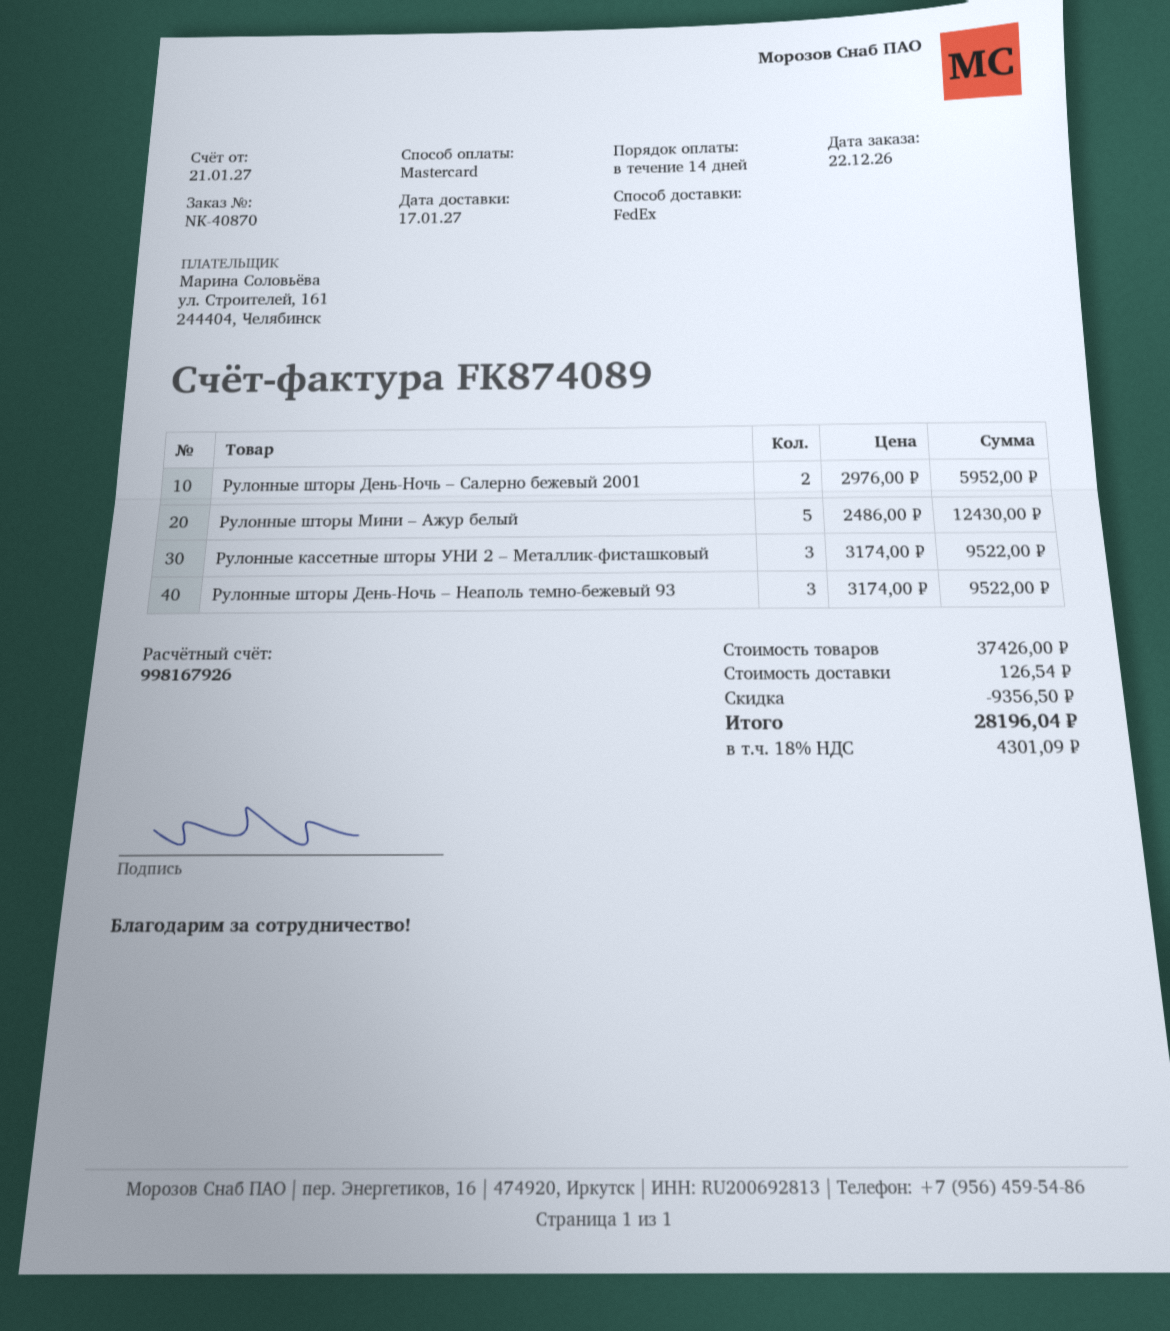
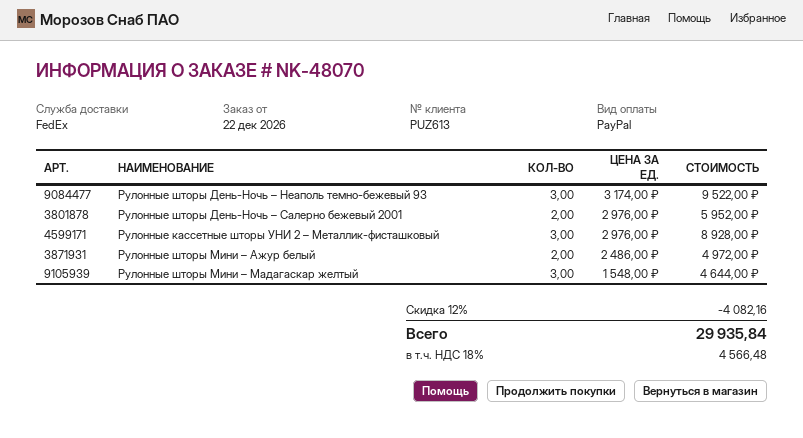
order number: NK-40870 -> NK-48070
payment method: Mastercard -> PayPal
Рулонные шторы Мини – Ажур белый: 5 x 2486.00 = 12430.00 -> 2 x 2486.00 = 4972.00
Рулонные кассетные шторы УНИ 2 – Металлик-фисташковый: 3 x 3174.00 = 9522.00 -> 3 x 2976.00 = 8928.00
Рулонные шторы Мини – Мадагаскар желтый: none -> 3 x 1548.00 = 4644.00
discount: 9356.50 -> 4082.16
shipping: 126.54 -> none
tax: 18% = 4301.09 -> 18% = 4566.48
total: 28196.04 -> 29935.84

